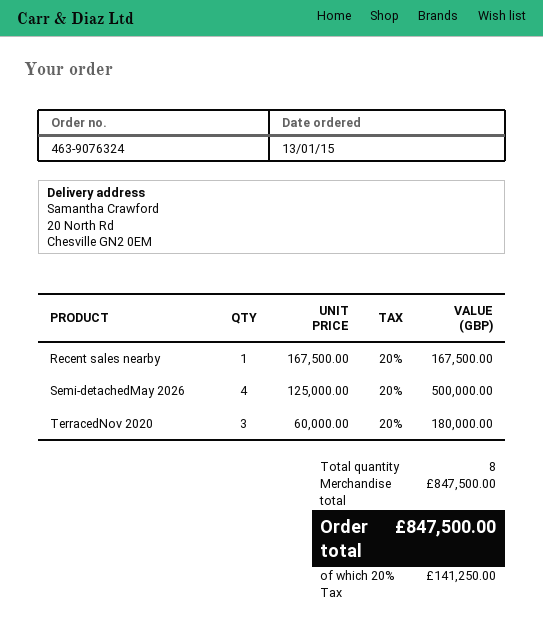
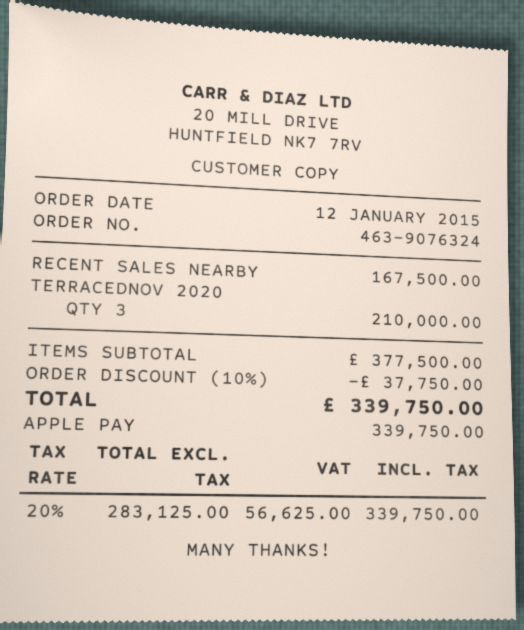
order date: 2015-01-13 -> 2015-01-12
Semi-detachedMay 2026: 4 for 500000.00 -> none
TerracedNov 2020: 3 for 180000.00 -> 3 for 210000.00
subtotal: 847500.00 -> 377500.00
discount: none -> 10% = 37750.00
tax: 20% = 141250.00 -> 20% = 56625.00
total: 847500.00 -> 339750.00

